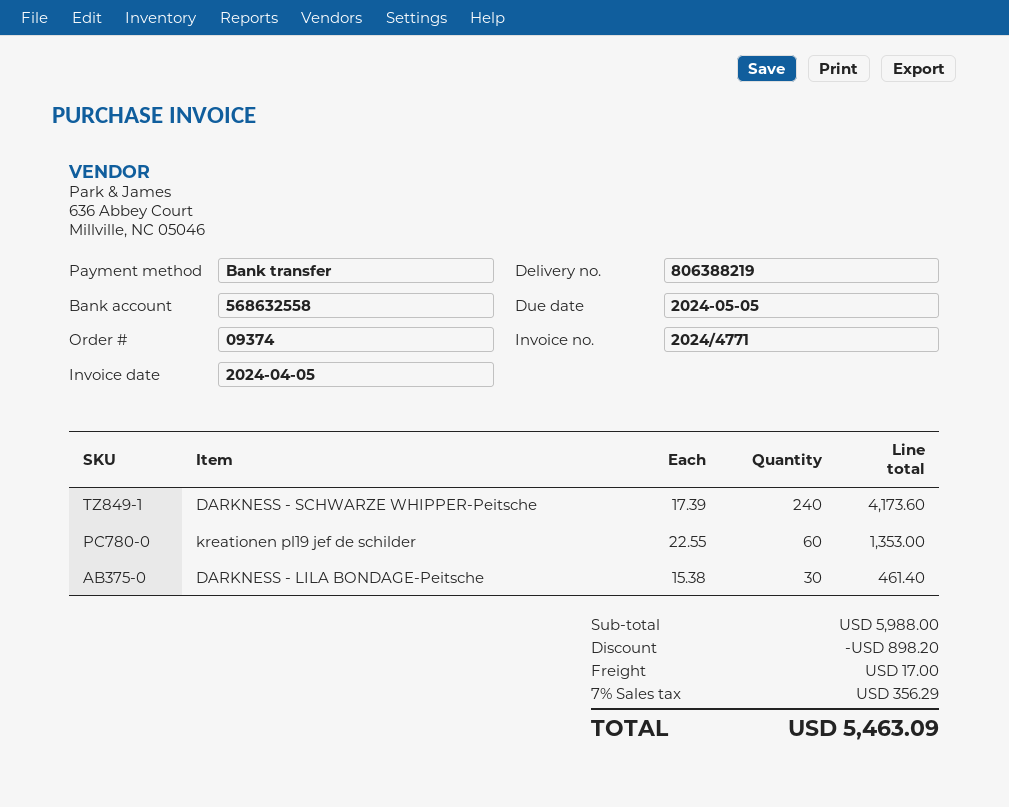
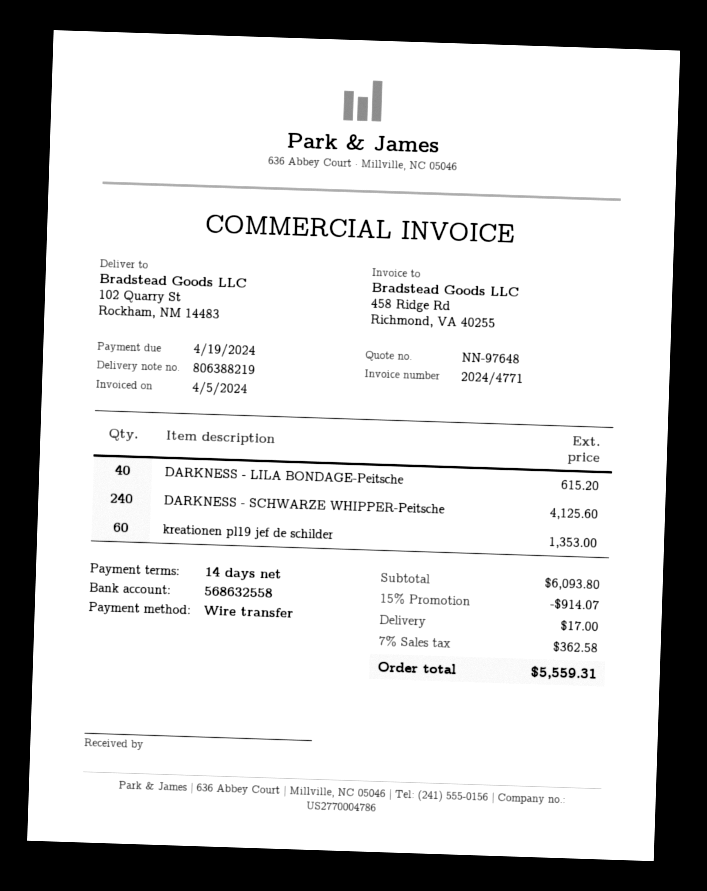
due date: 2024-05-05 -> 2024-04-19
DARKNESS - SCHWARZE WHIPPER-Peitsche: 240 for 4173.60 -> 240 for 4125.60
DARKNESS - LILA BONDAGE-Peitsche: 30 for 461.40 -> 40 for 615.20
subtotal: 5988.00 -> 6093.80
discount: 898.20 -> 914.07
tax: 7% = 356.29 -> 7% = 362.58
total: 5463.09 -> 5559.31

